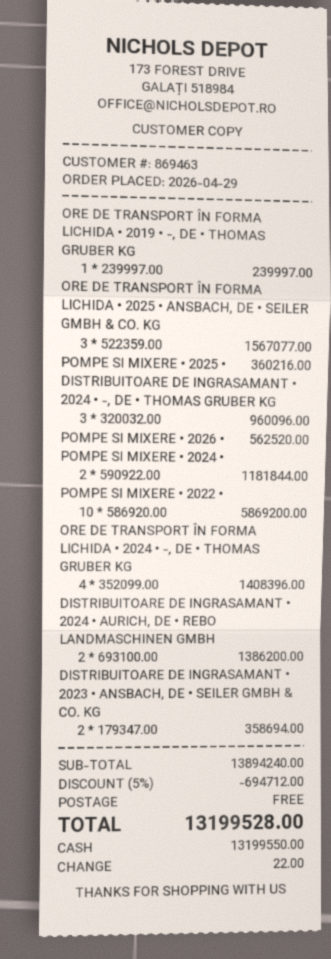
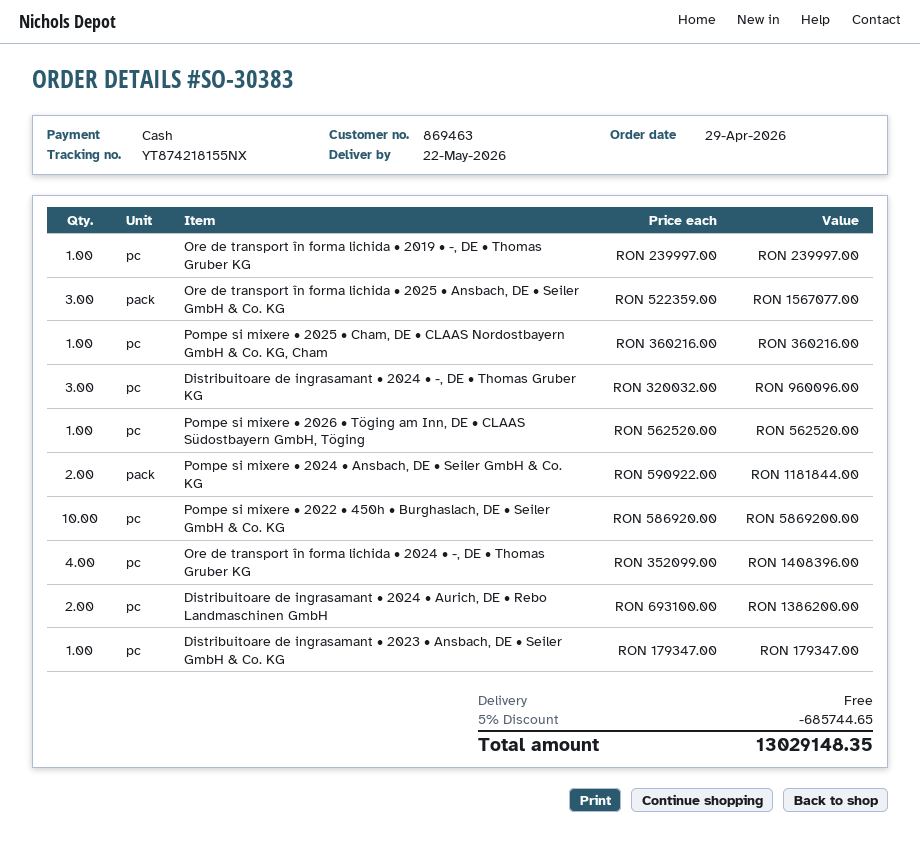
DISTRIBUITOARE DE INGRASAMANT • 2023 • ANSBACH, DE • SEILER GMBH & CO. KG: 2 x 179347.00 = 358694.00 -> 1 x 179347.00 = 179347.00
discount: 5% = 694712.00 -> 5% = 685744.65
total: 13199528.00 -> 13029148.35

